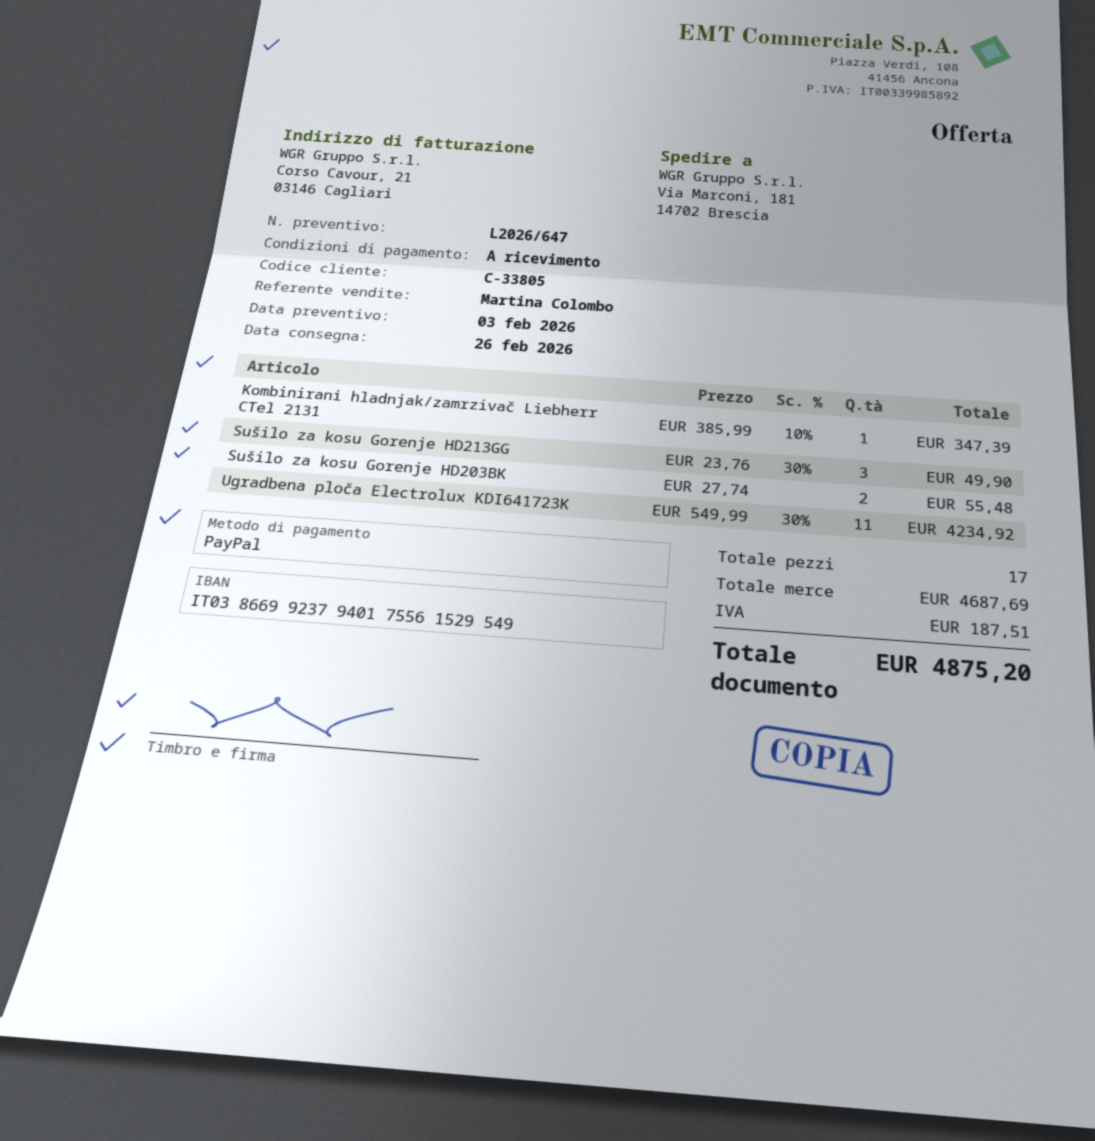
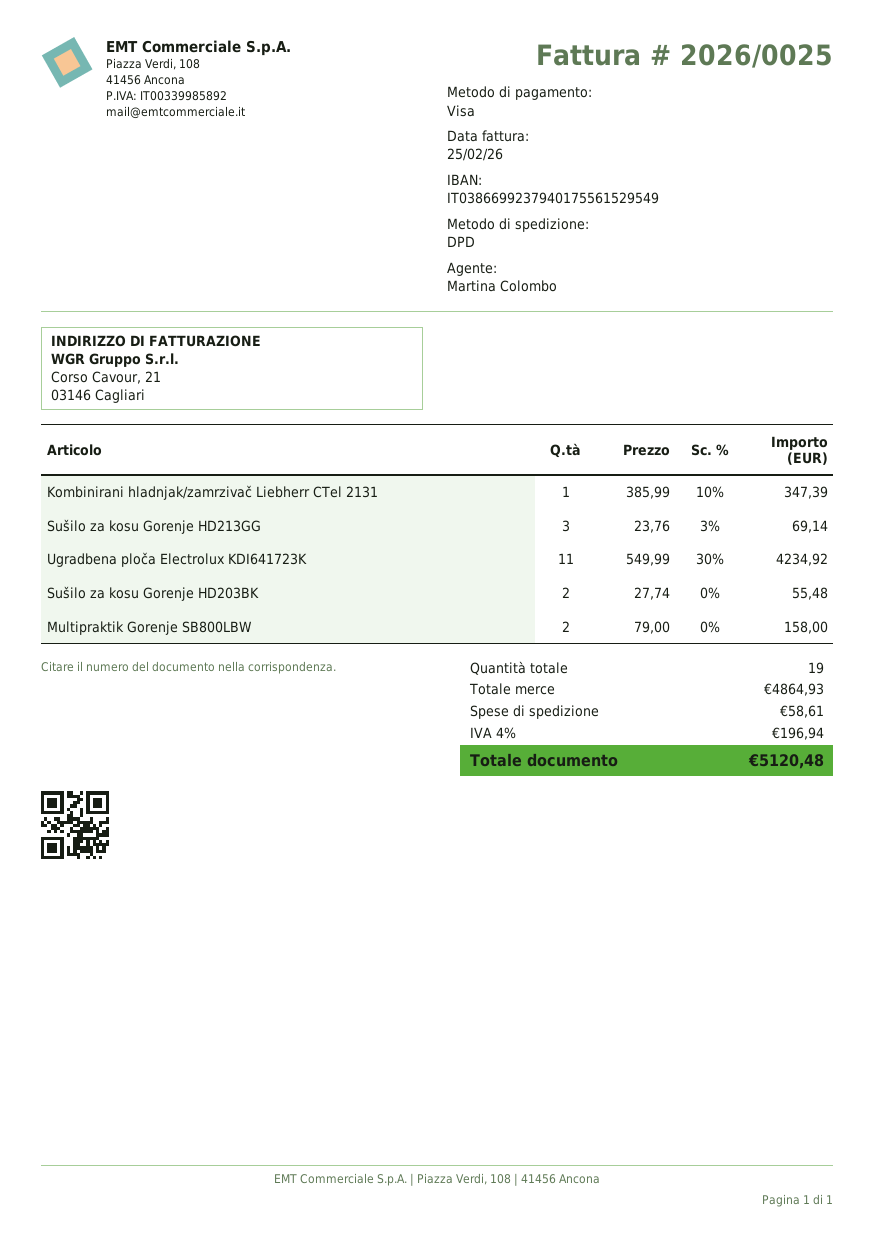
payment method: PayPal -> Visa
Sušilo za kosu Gorenje HD213GG: 3 x 23.76 - 30% = 49.90 -> 3 x 23.76 - 3% = 69.14
Multipraktik Gorenje SB800LBW: none -> 2 x 79.00 = 158.00
total quantity: 17 -> 19
subtotal: 4687.69 -> 4864.93
shipping: none -> 58.61
tax: 187.51 -> 196.94
total: 4875.20 -> 5120.48

